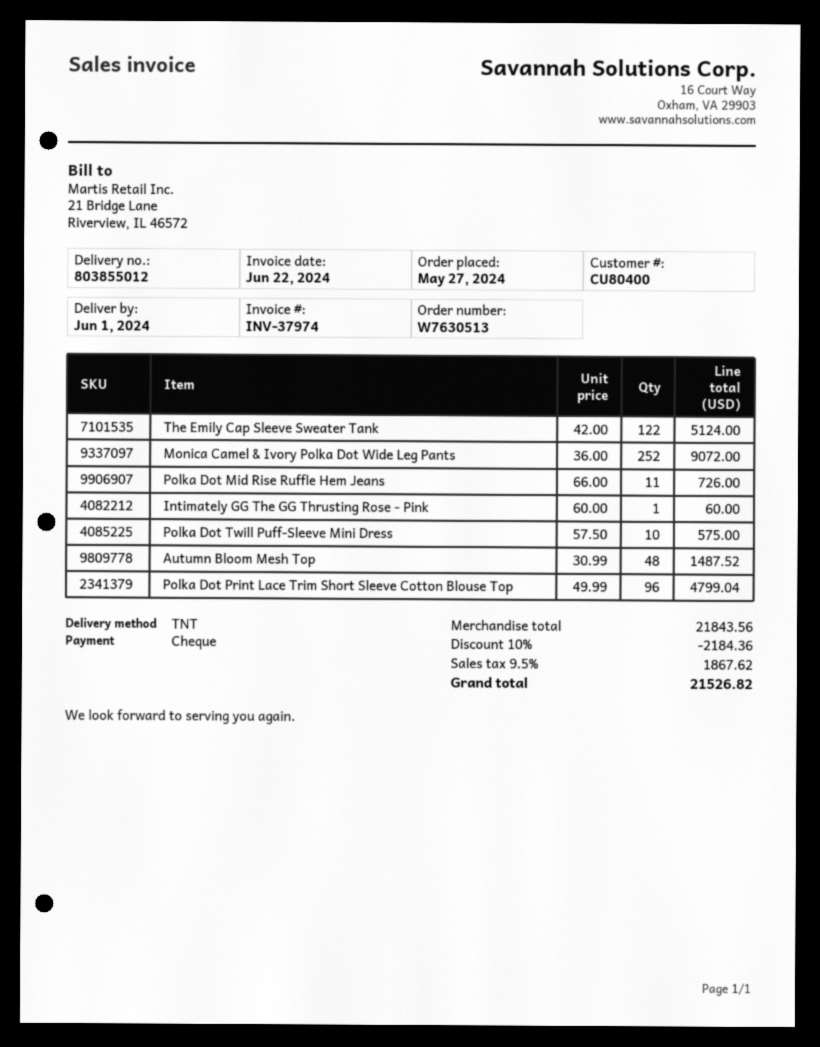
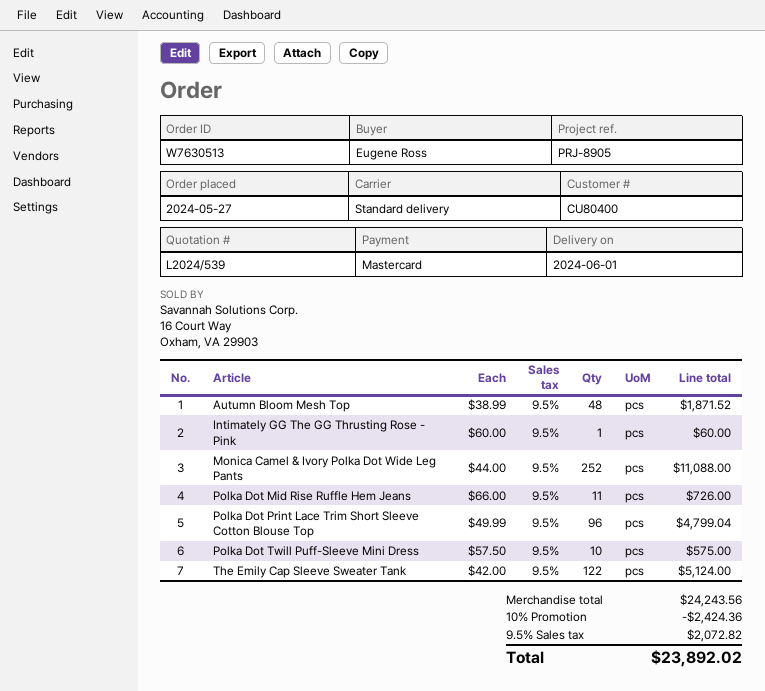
payment method: cheque -> Mastercard
shipping method: TNT -> standard
Monica Camel & Ivory Polka Dot Wide Leg Pants: 252 x 36.00 = 9072.00 -> 252 x 44.00 = 11088.00
Autumn Bloom Mesh Top: 48 x 30.99 = 1487.52 -> 48 x 38.99 = 1871.52
subtotal: 21843.56 -> 24243.56
discount: 10% = 2184.36 -> 10% = 2424.36
tax: 9.5% = 1867.62 -> 9.5% = 2072.82
total: 21526.82 -> 23892.02

